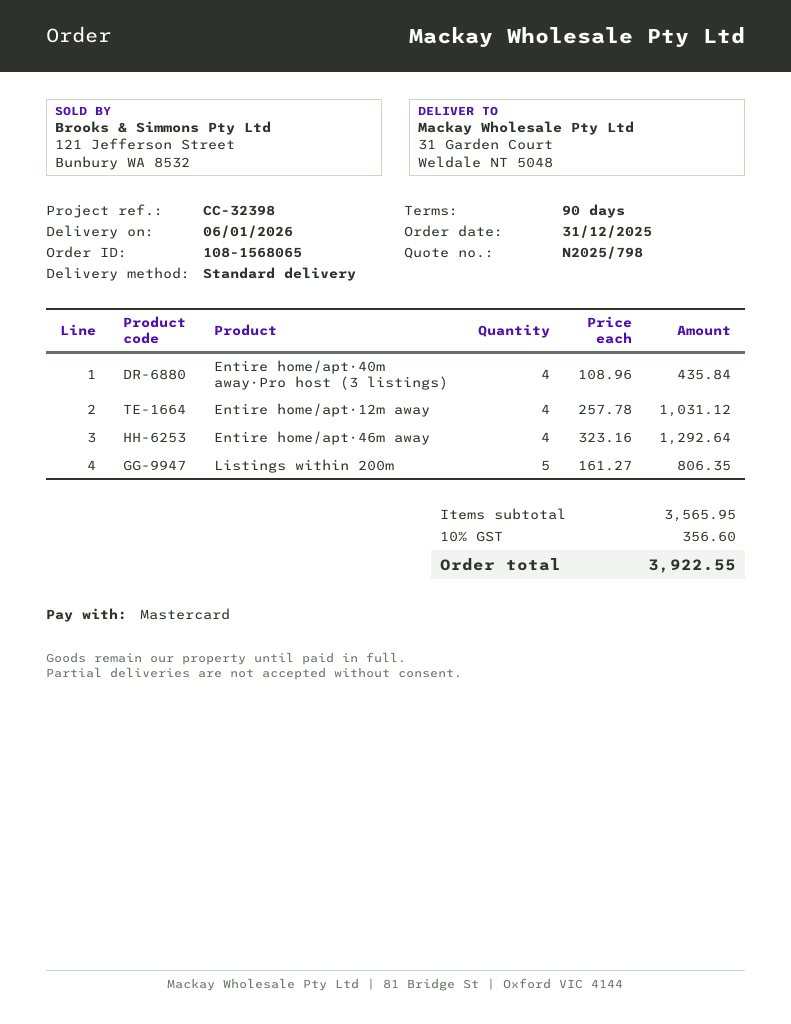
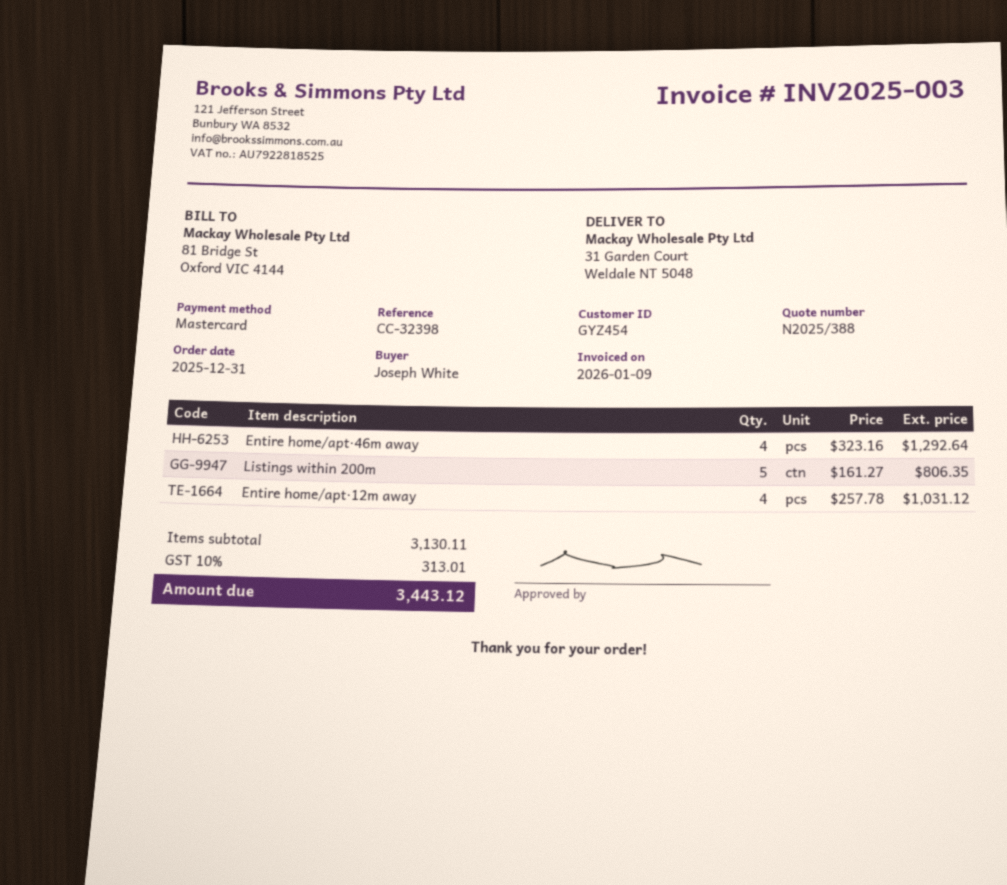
quote number: N2025/798 -> N2025/388
Entire home/apt·40m away·Pro host (3 listings): 4 x 108.96 = 435.84 -> none
subtotal: 3565.95 -> 3130.11
tax: 10% = 356.60 -> 10% = 313.01
total: 3922.55 -> 3443.12

